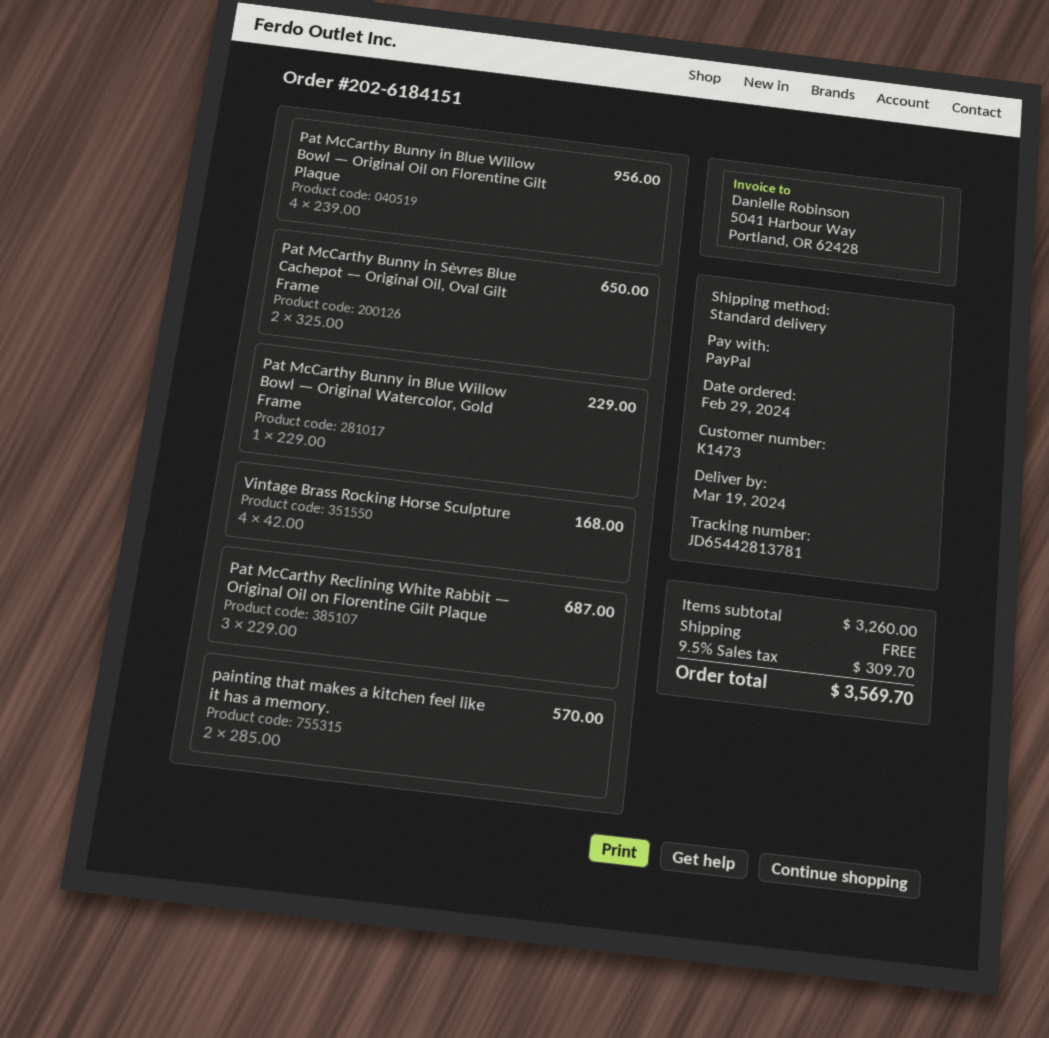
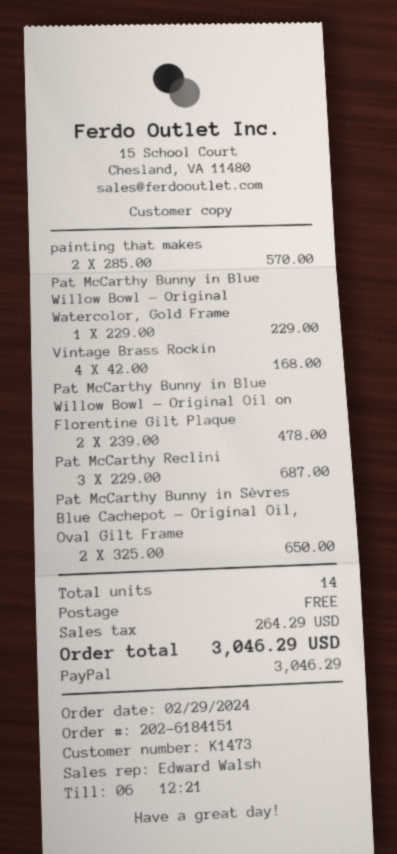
Pat McCarthy Bunny in Blue Willow Bowl — Original Oil on Florentine Gilt Plaque: 4 x 239.00 = 956.00 -> 2 x 239.00 = 478.00
tax: 309.70 -> 264.29
total: 3569.70 -> 3046.29

